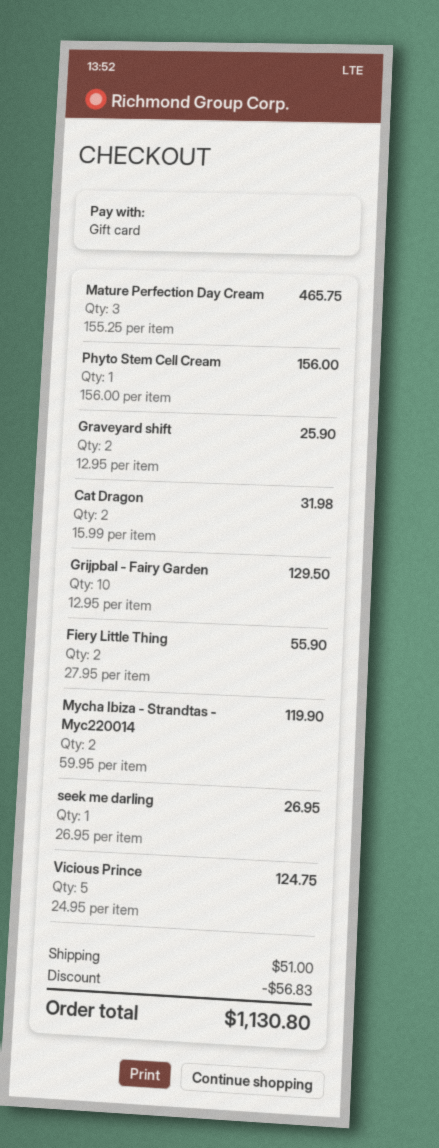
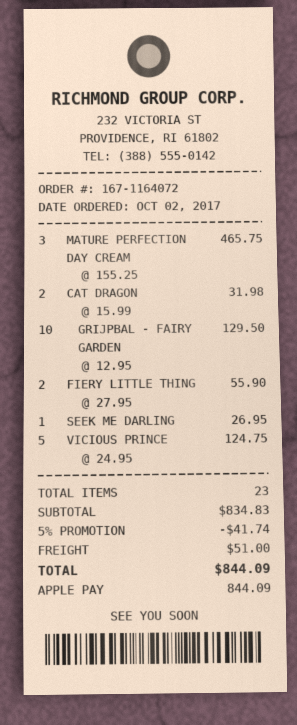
payment method: gift card -> Apple Pay
Phyto Stem Cell Cream: 1 x 156.00 = 156.00 -> none
Graveyard shift: 2 x 12.95 = 25.90 -> none
Mycha Ibiza - Strandtas - Myc220014: 2 x 59.95 = 119.90 -> none
discount: 56.83 -> 41.74
total: 1130.80 -> 844.09

